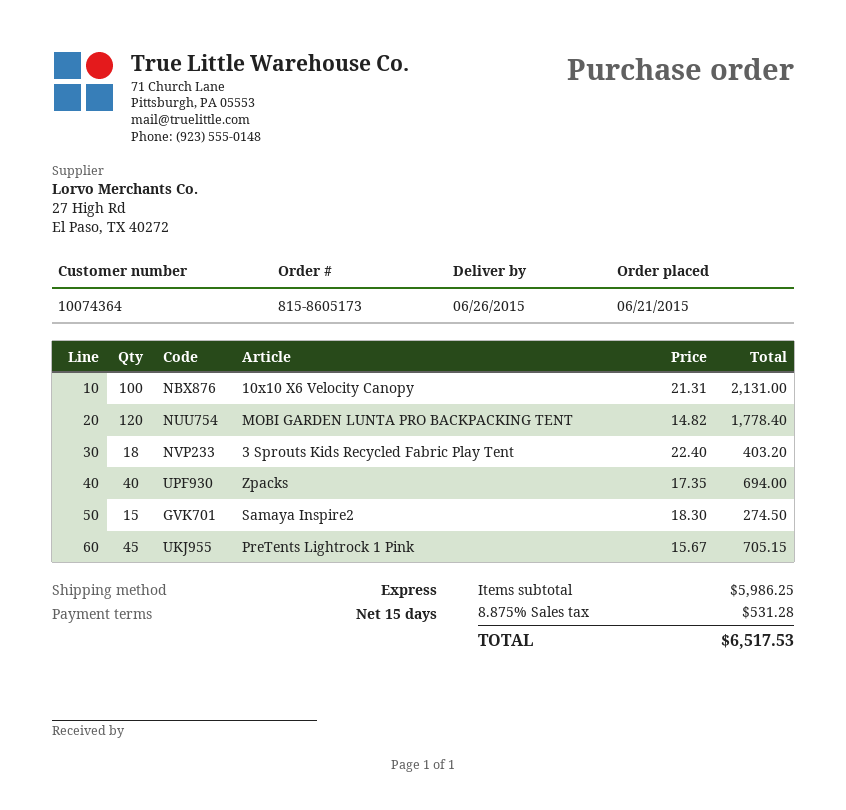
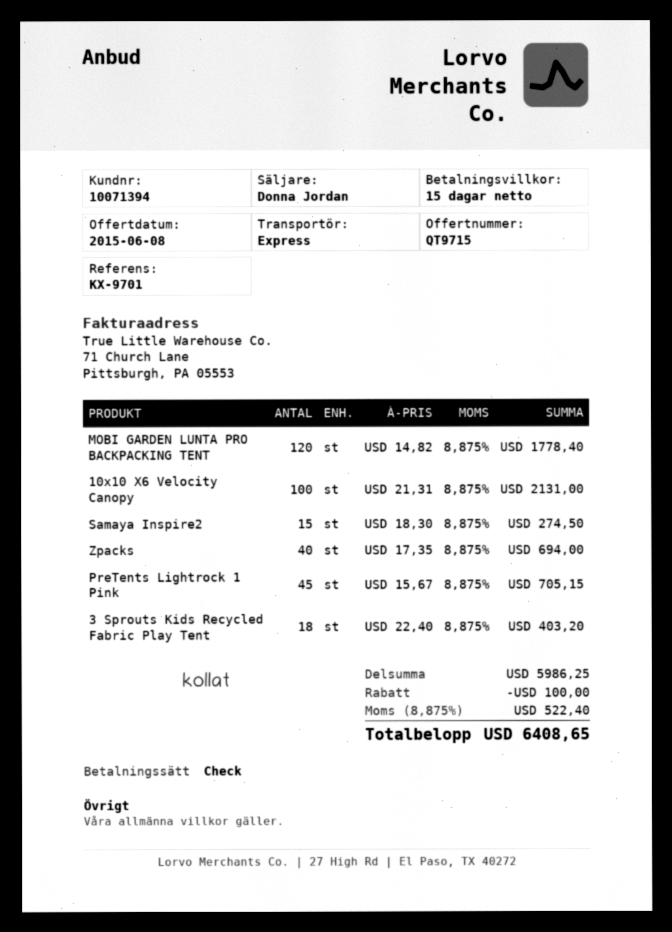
customer number: 10074364 -> 10071394
discount: none -> 100.00
tax: 8.875% = 531.28 -> 8.875% = 522.40
total: 6517.53 -> 6408.65

